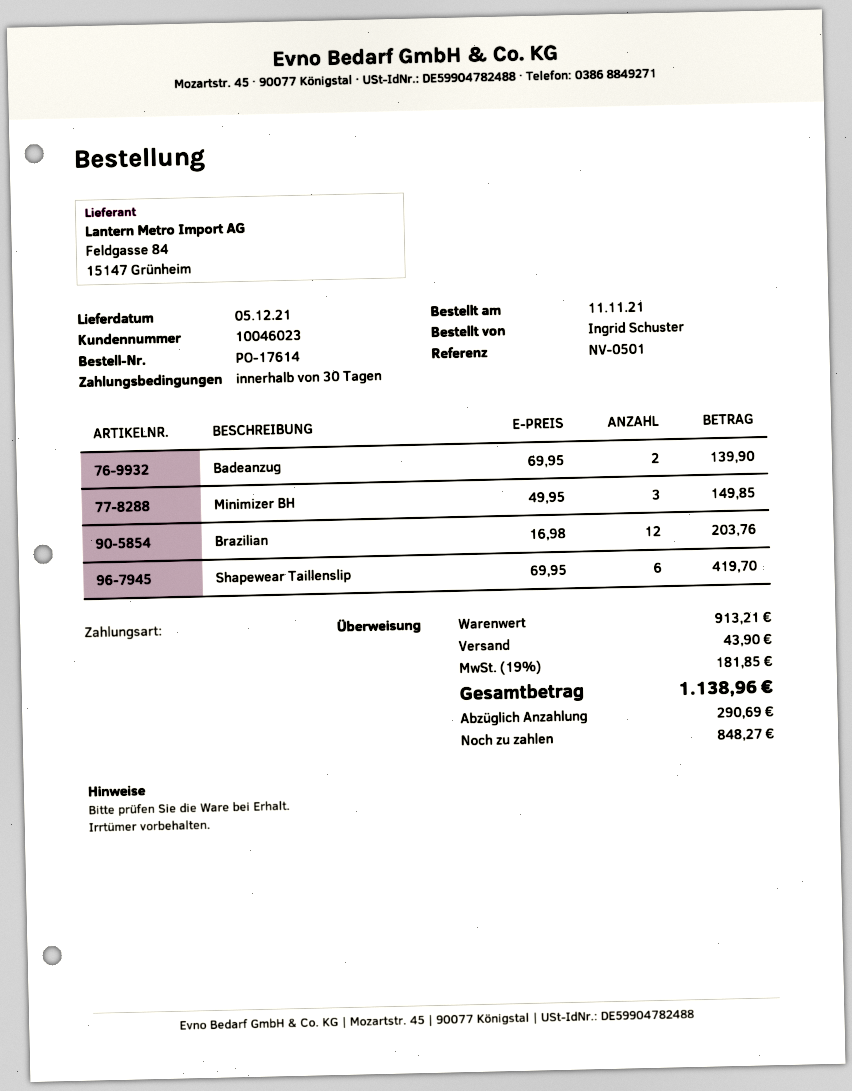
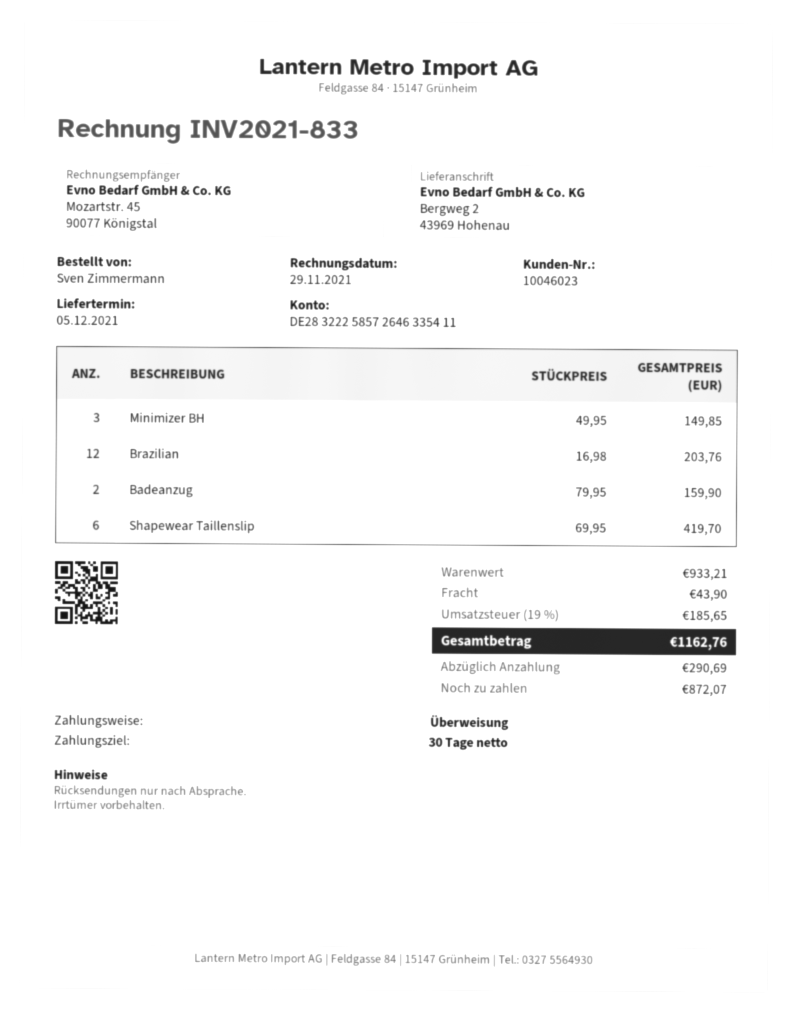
ordered by: Ingrid Schuster -> Sven Zimmermann
Badeanzug: 2 x 69.95 = 139.90 -> 2 x 79.95 = 159.90
subtotal: 913.21 -> 933.21
tax: 19% = 181.85 -> 19% = 185.65
total: 1138.96 -> 1162.76
balance: 848.27 -> 872.07

